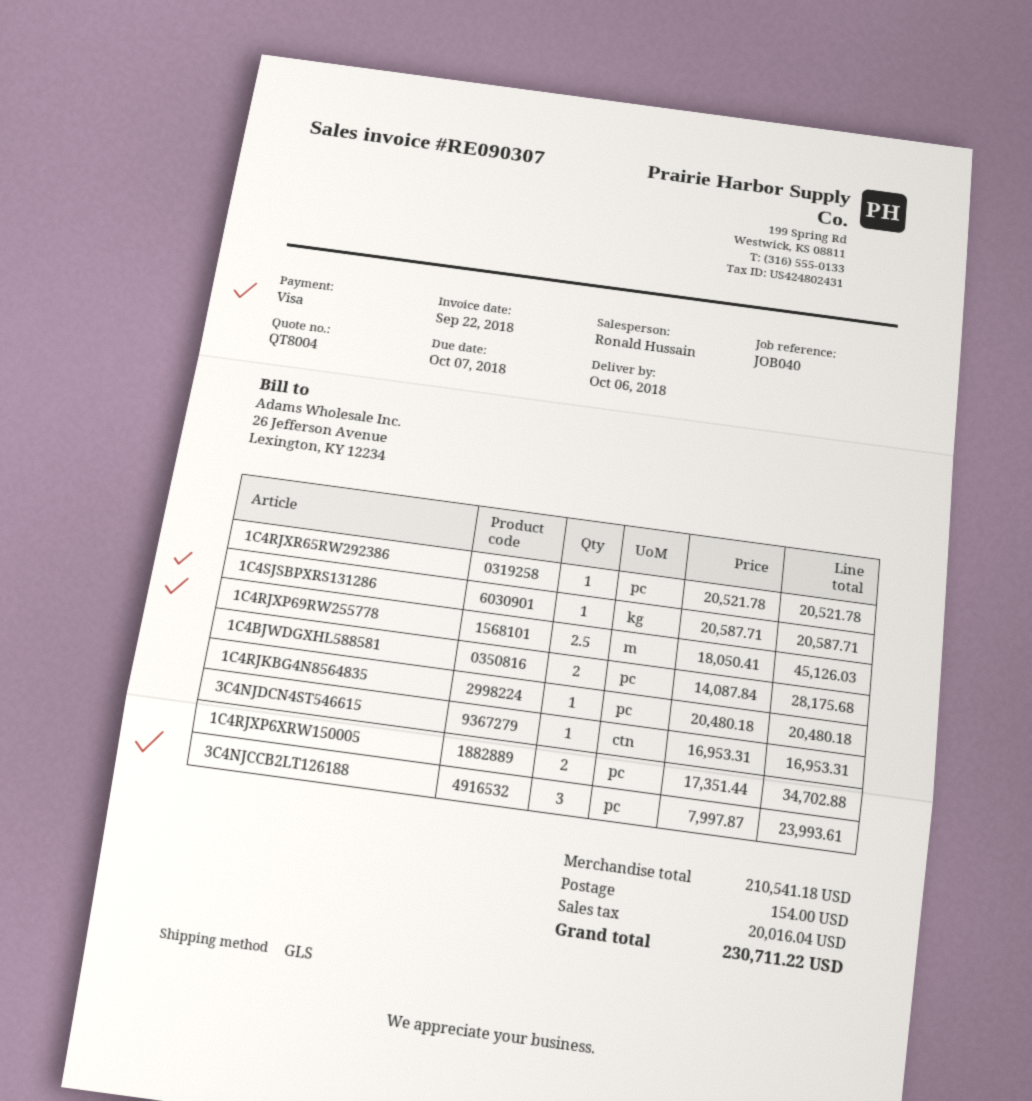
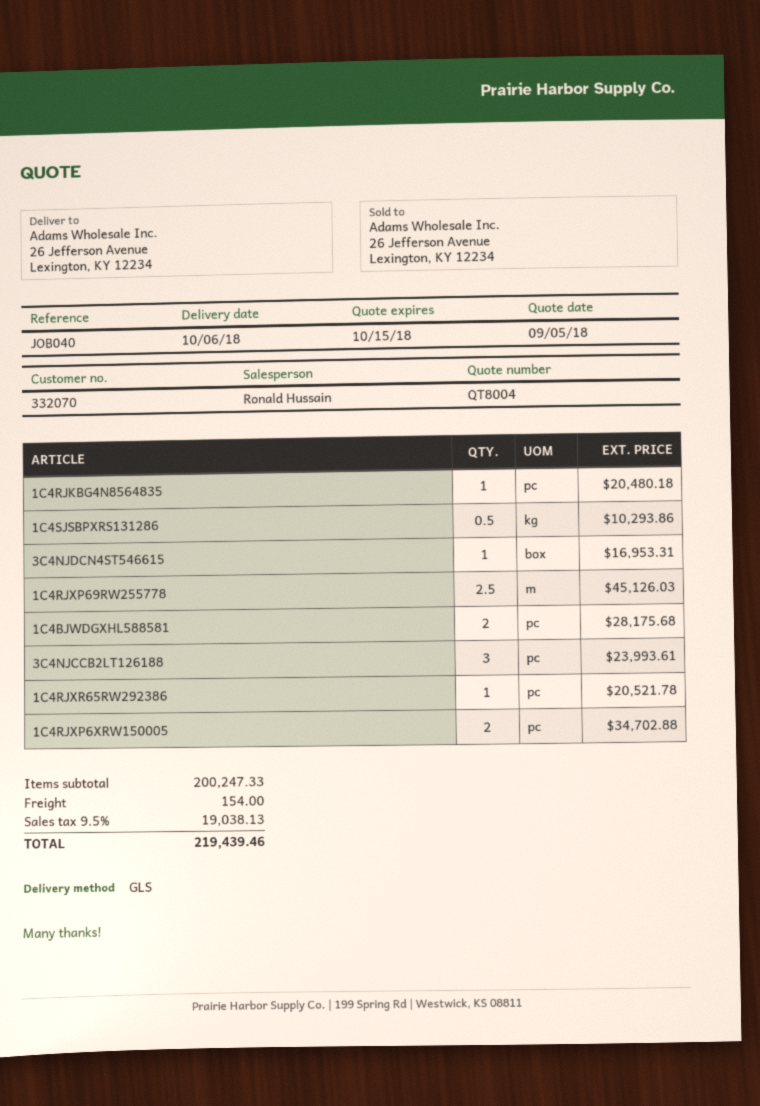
1C4SJSBPXRS131286: 1 for 20587.71 -> 0.5 for 10293.86
subtotal: 210541.18 -> 200247.33
tax: 20016.04 -> 19038.13
total: 230711.22 -> 219439.46

